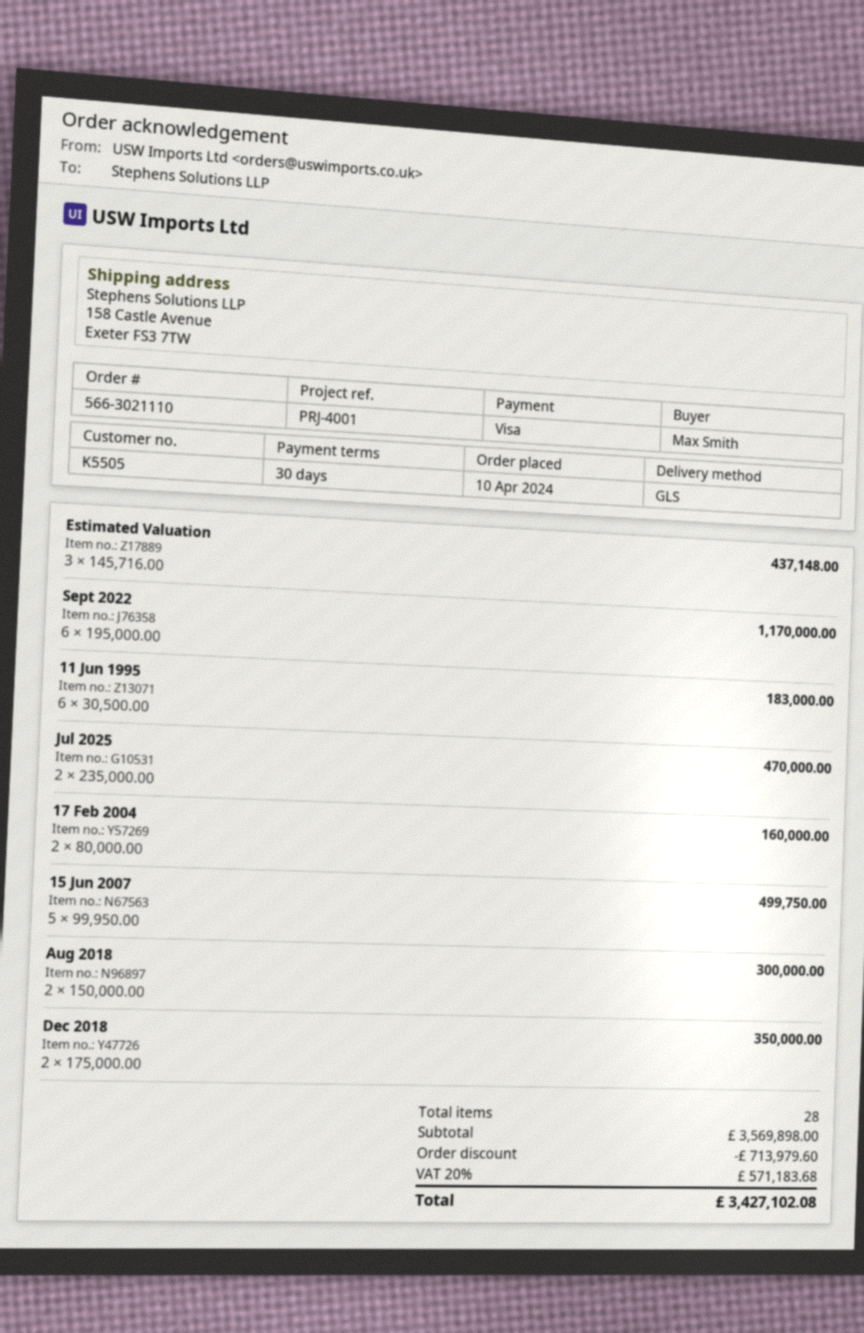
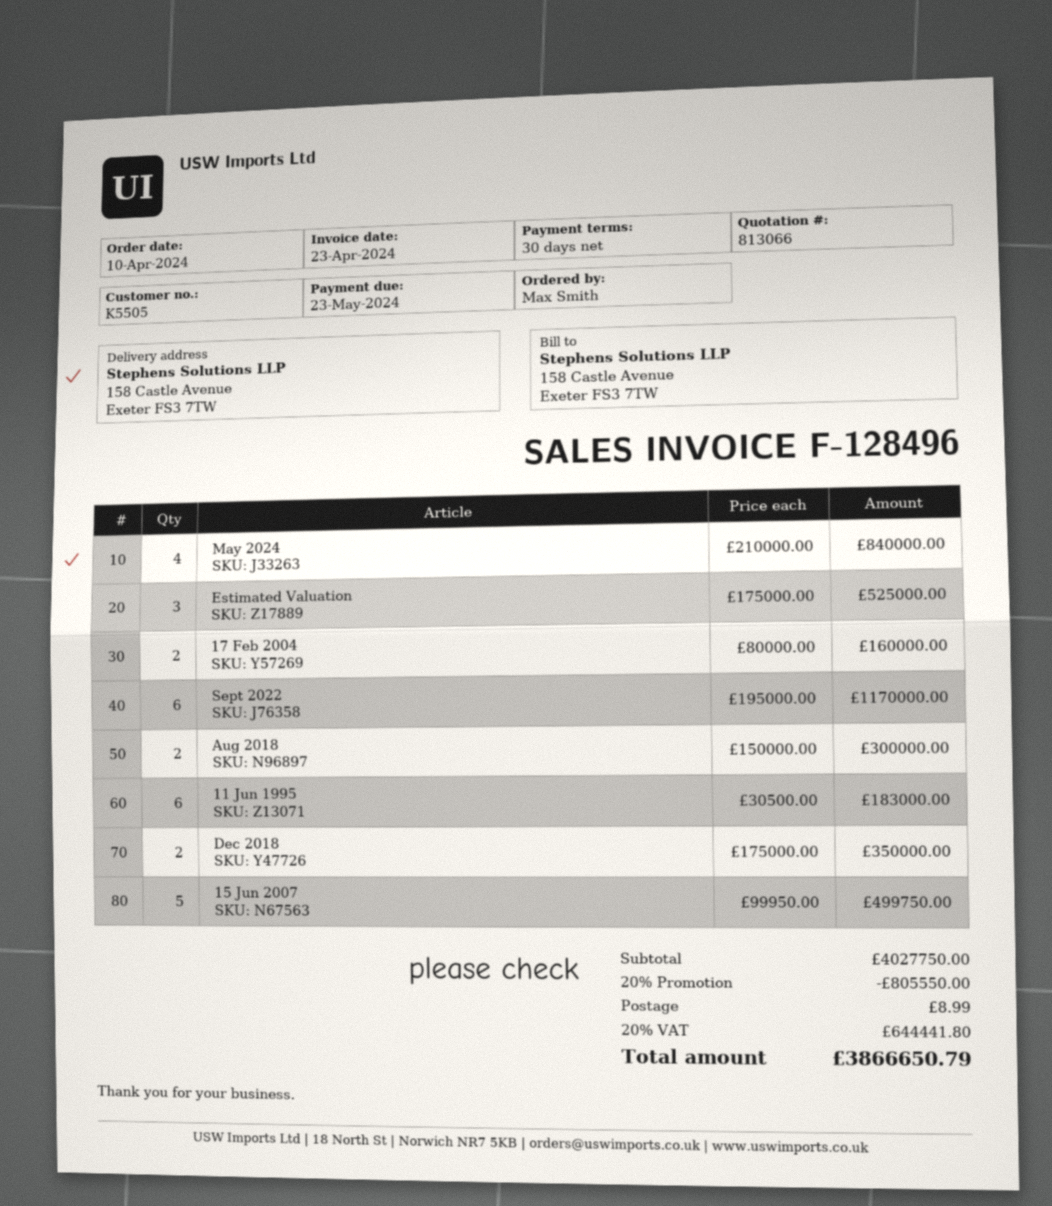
Estimated Valuation: 3 x 145716.00 = 437148.00 -> 3 x 175000.00 = 525000.00
Jul 2025: 2 x 235000.00 = 470000.00 -> none
May 2024: none -> 4 x 210000.00 = 840000.00
subtotal: 3569898.00 -> 4027750.00
discount: 713979.60 -> 805550.00
shipping: none -> 8.99
tax: 20% = 571183.68 -> 20% = 644441.80
total: 3427102.08 -> 3866650.79

